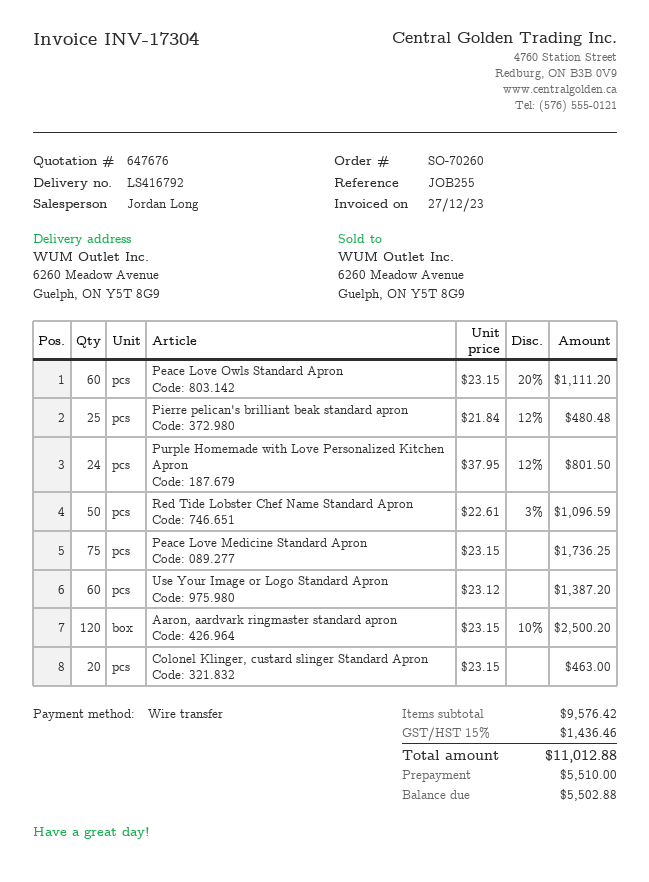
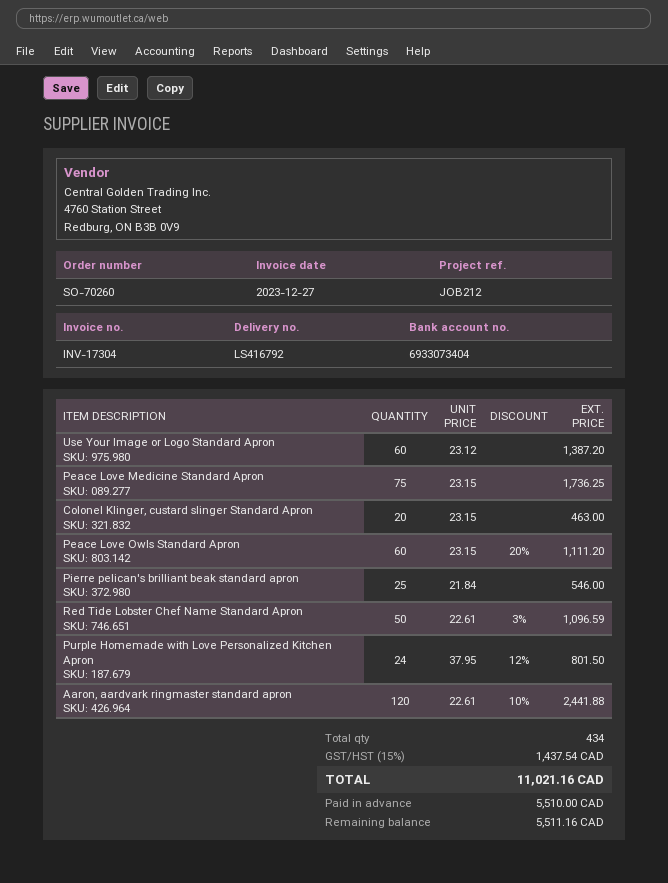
reference: JOB255 -> JOB212
Pierre pelican's brilliant beak standard apron: 25 x 21.84 - 12% = 480.48 -> 25 x 21.84 = 546.00
Aaron, aardvark ringmaster standard apron: 120 x 23.15 - 10% = 2500.20 -> 120 x 22.61 - 10% = 2441.88
tax: 15% = 1436.46 -> 15% = 1437.54
total: 11012.88 -> 11021.16
balance: 5502.88 -> 5511.16

